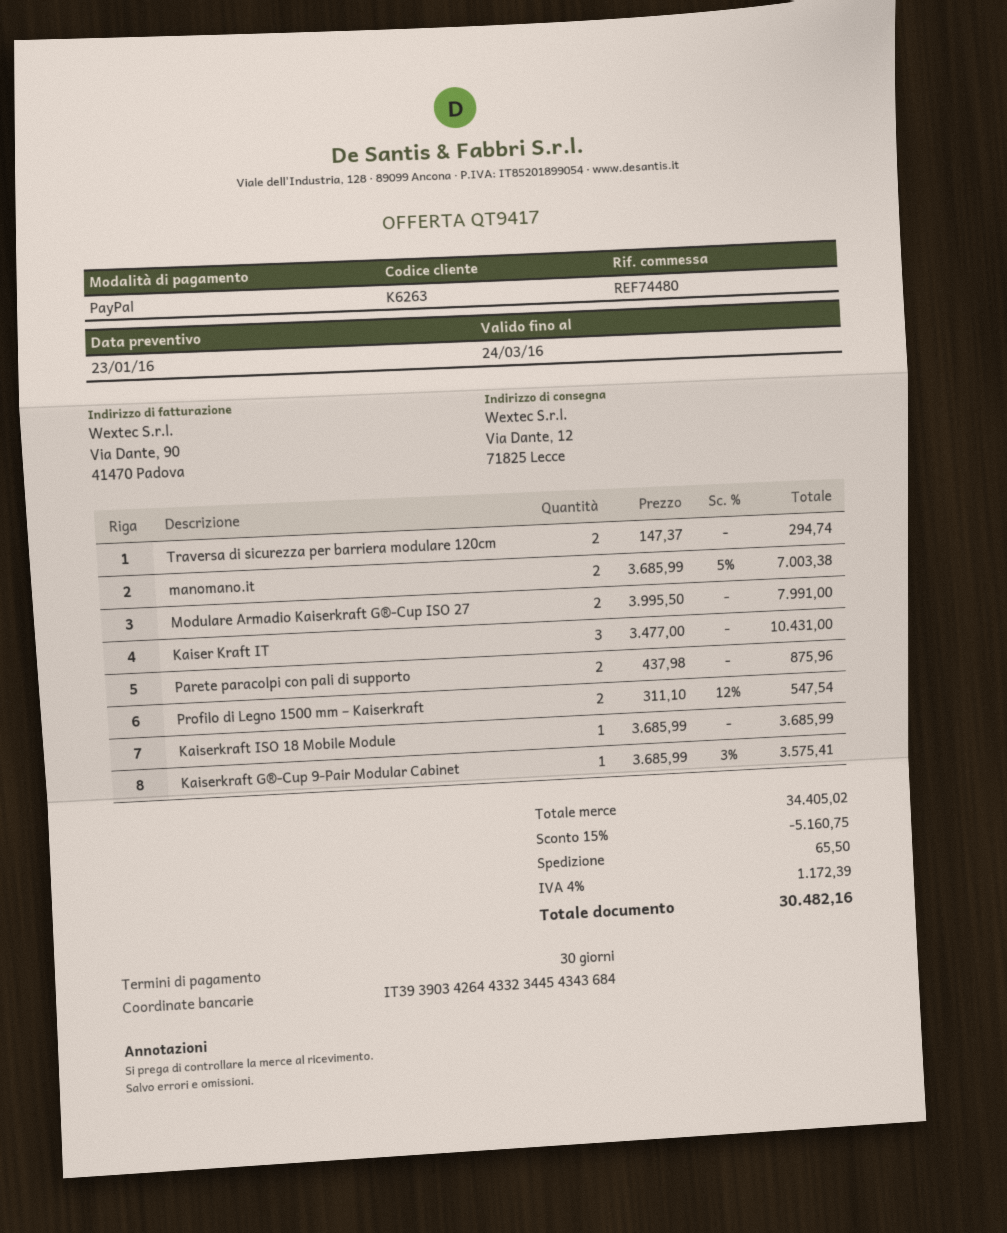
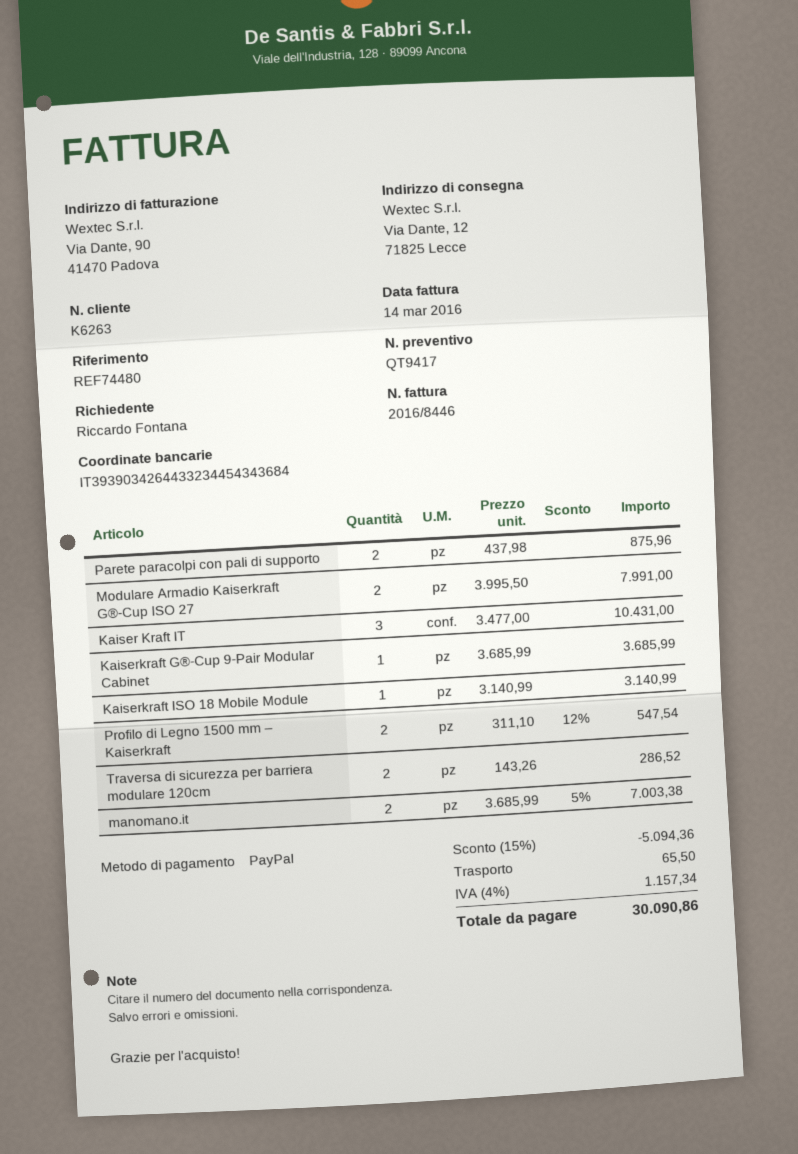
Traversa di sicurezza per barriera modulare 120cm: 2 x 147.37 = 294.74 -> 2 x 143.26 = 286.52
Kaiserkraft ISO 18 Mobile Module: 1 x 3685.99 = 3685.99 -> 1 x 3140.99 = 3140.99
Kaiserkraft G®-Cup 9‑Pair Modular Cabinet: 1 x 3685.99 - 3% = 3575.41 -> 1 x 3685.99 = 3685.99
discount: 15% = 5160.75 -> 15% = 5094.36
tax: 4% = 1172.39 -> 4% = 1157.34
total: 30482.16 -> 30090.86

